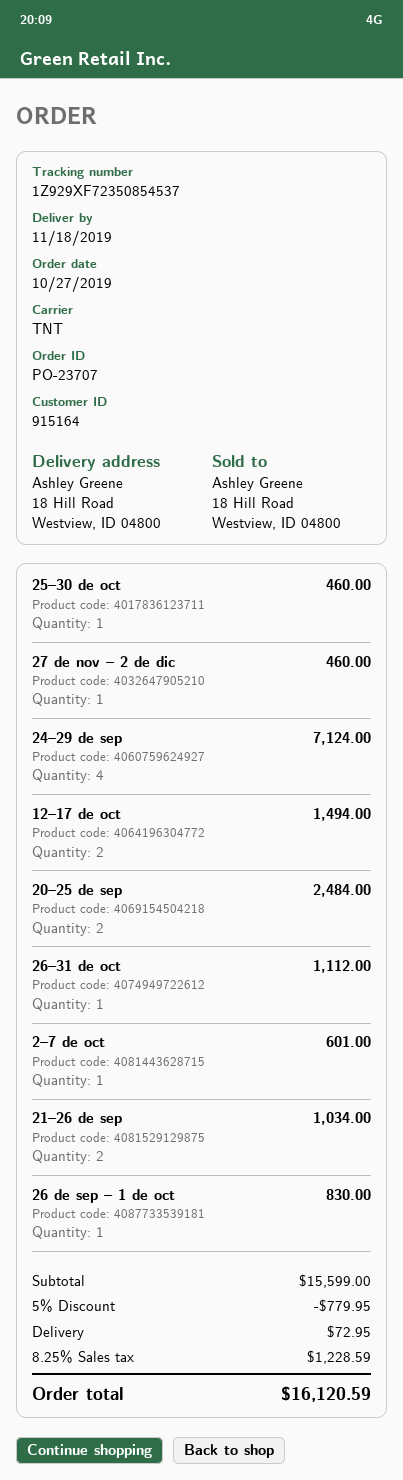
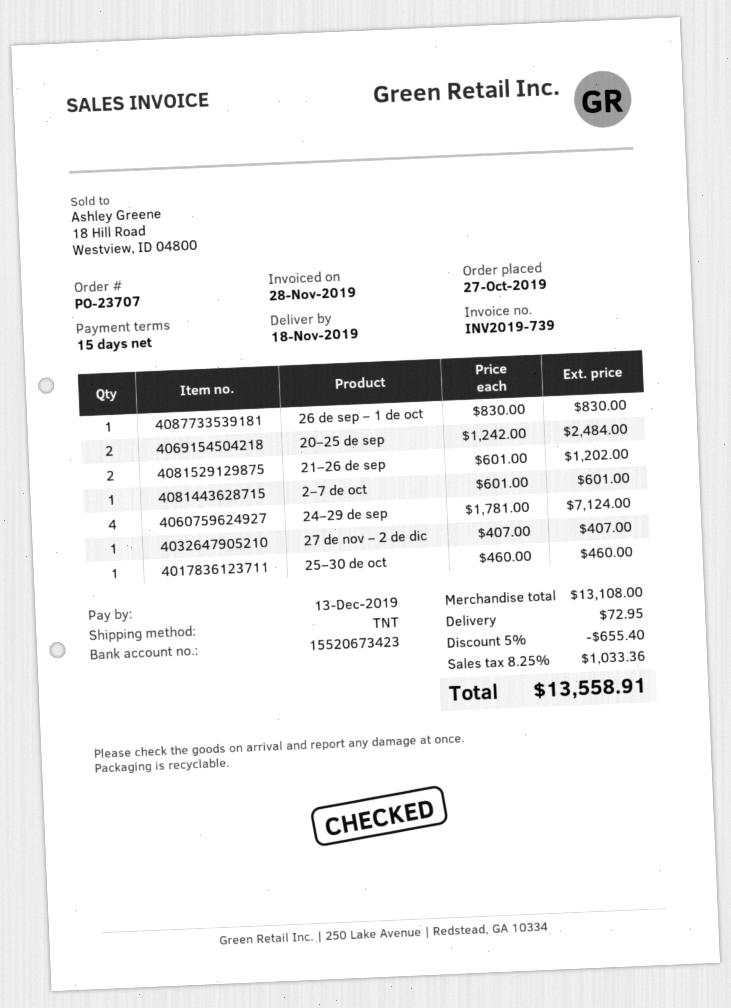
27 de nov – 2 de dic: 1 for 460.00 -> 1 for 407.00
12–17 de oct: 2 for 1494.00 -> none
26–31 de oct: 1 for 1112.00 -> none
21–26 de sep: 2 for 1034.00 -> 2 for 1202.00
subtotal: 15599.00 -> 13108.00
discount: 5% = 779.95 -> 5% = 655.40
tax: 8.25% = 1228.59 -> 8.25% = 1033.36
total: 16120.59 -> 13558.91

